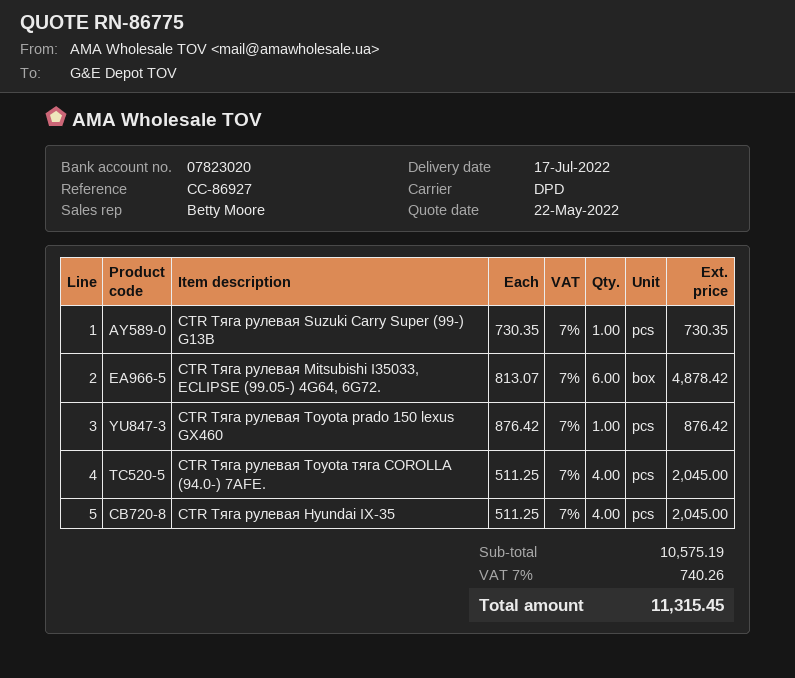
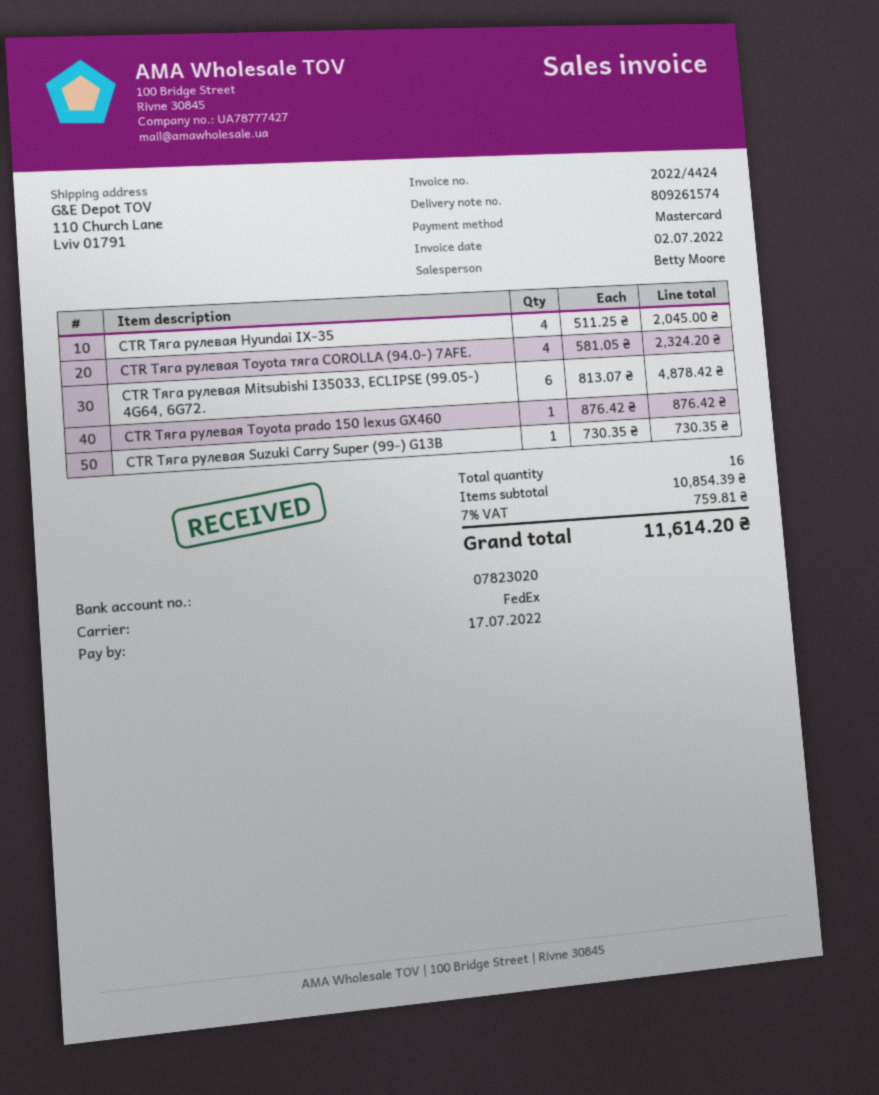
shipping method: DPD -> FedEx
CTR Тяга рулевая Toyota тяга COROLLA (94.0-) 7AFE.: 4 x 511.25 = 2045.00 -> 4 x 581.05 = 2324.20
subtotal: 10575.19 -> 10854.39
tax: 7% = 740.26 -> 7% = 759.81
total: 11315.45 -> 11614.20

